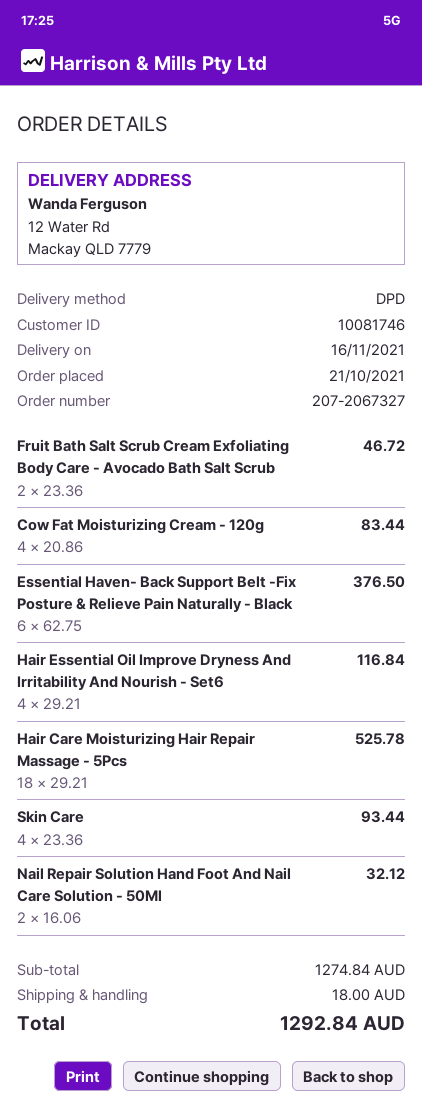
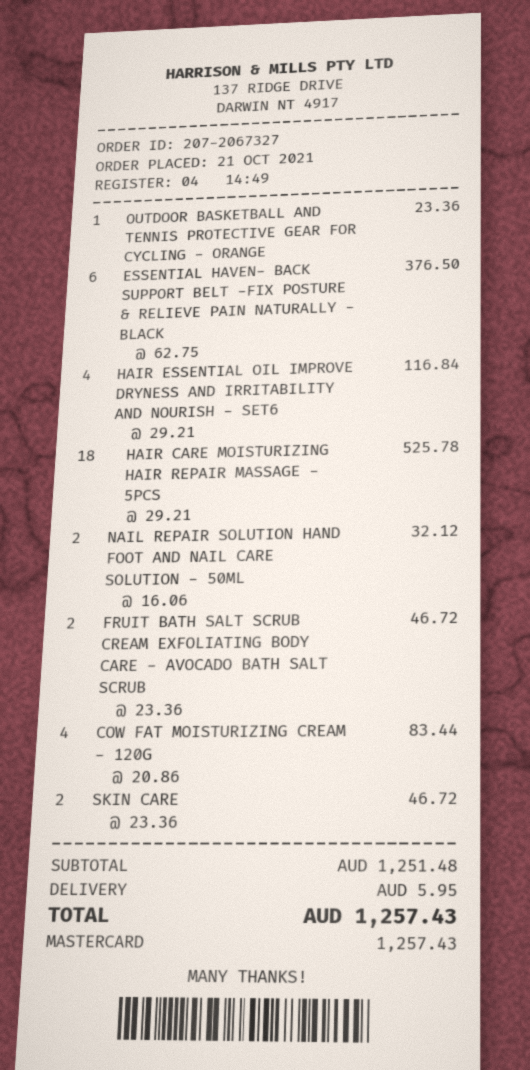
Skin Care: 4 x 23.36 = 93.44 -> 2 x 23.36 = 46.72
OUTDOOR BASKETBALL AND TENNIS PROTECTIVE GEAR FOR CYCLING - ORANGE: none -> 1 x 23.36 = 23.36
subtotal: 1274.84 -> 1251.48
shipping: 18.00 -> 5.95
total: 1292.84 -> 1257.43

